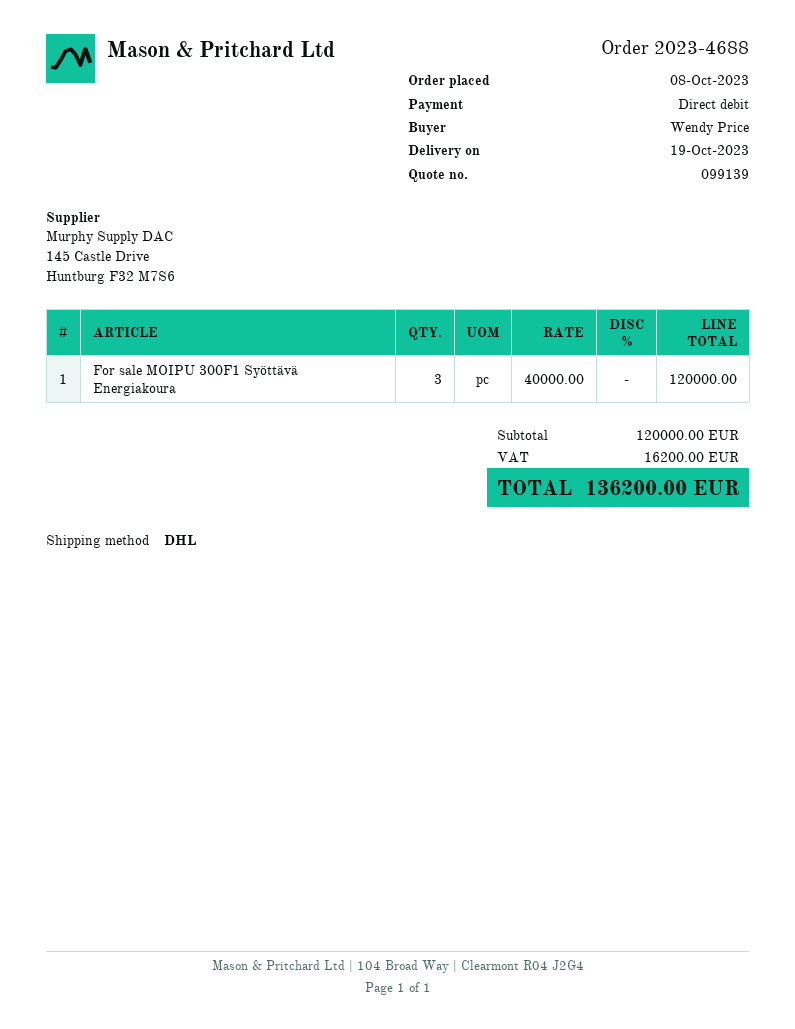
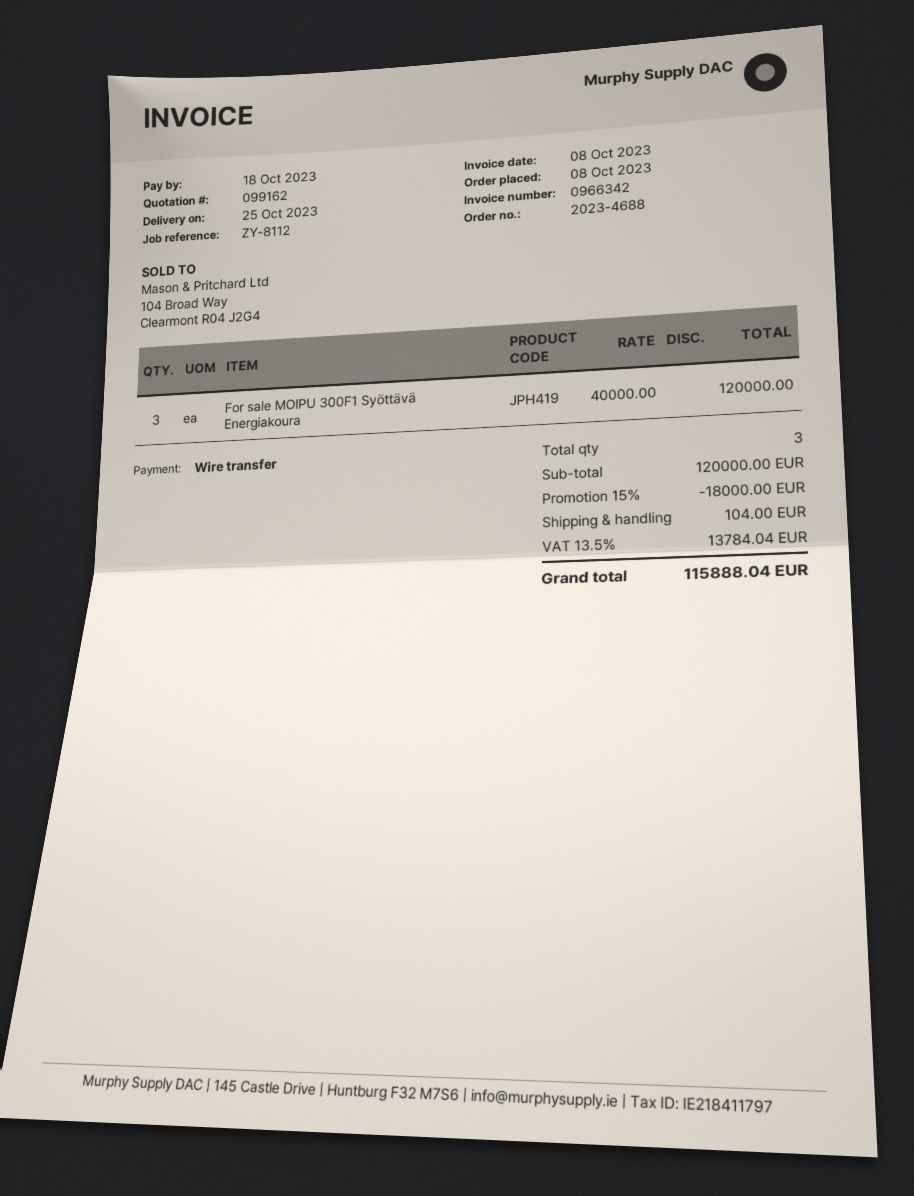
quote number: 099139 -> 099162
delivery date: 2023-10-19 -> 2023-10-25
payment method: direct debit -> bank transfer
discount: none -> 15% = 18000.00
shipping: none -> 104.00
tax: 16200.00 -> 13784.04
total: 136200.00 -> 115888.04

